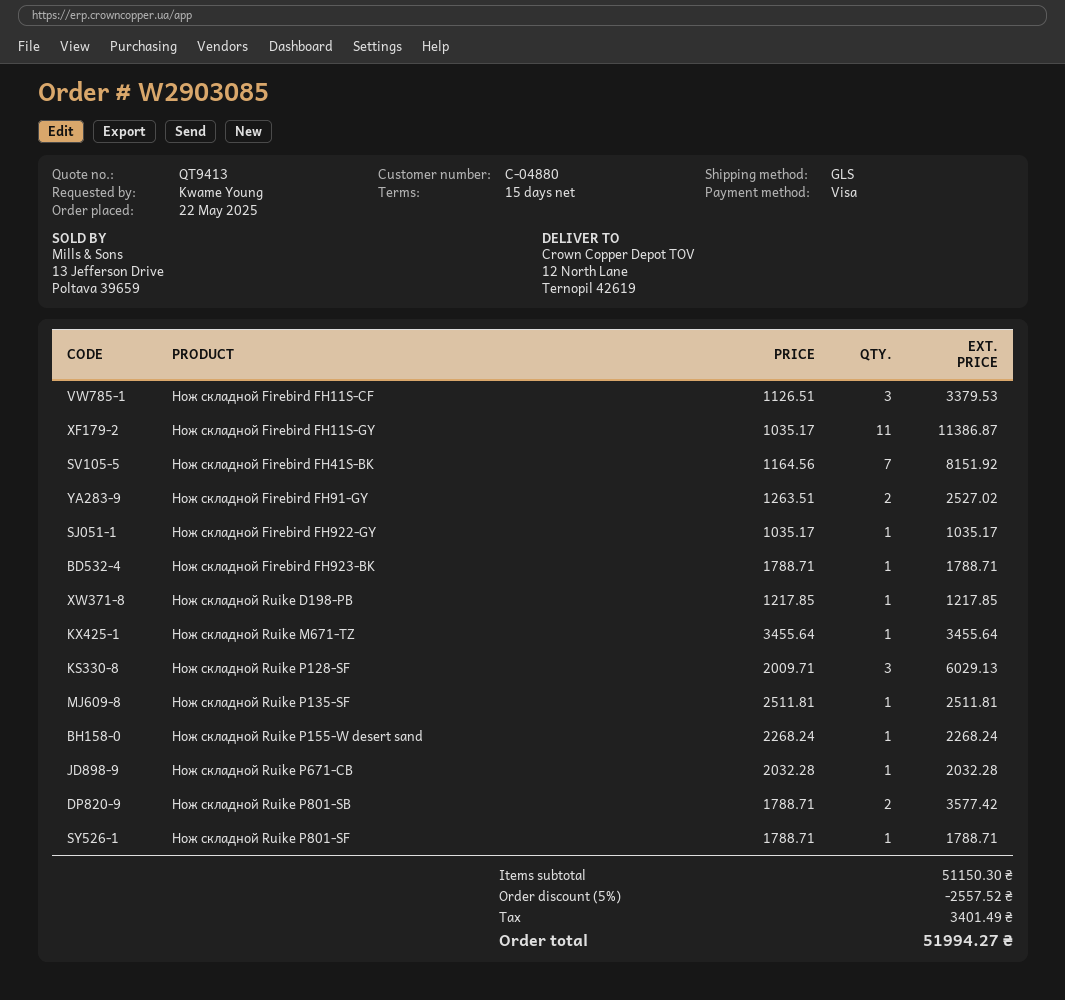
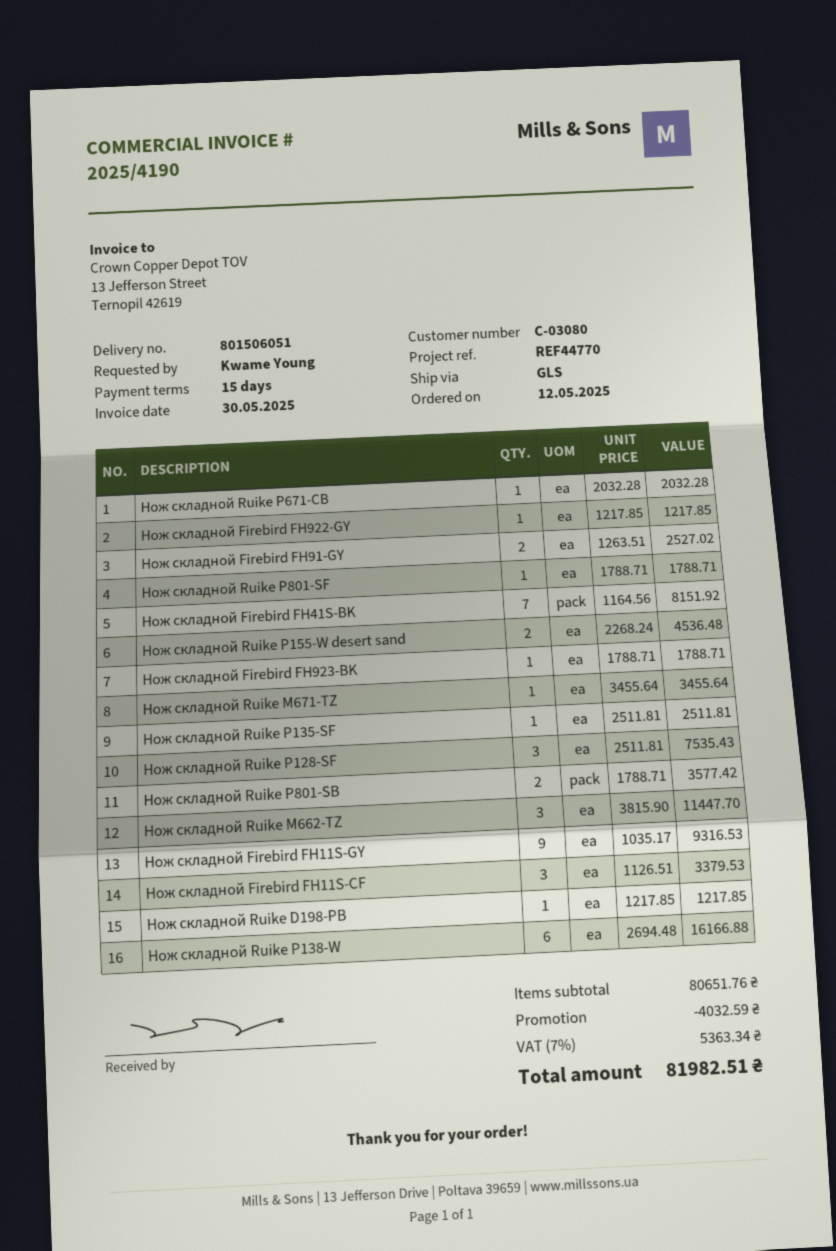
order date: 2025-05-22 -> 2025-05-12
customer number: C-04880 -> C-03080
Нож складной Firebird FH11S-GY: 11 x 1035.17 = 11386.87 -> 9 x 1035.17 = 9316.53
Нож складной Firebird FH922-GY: 1 x 1035.17 = 1035.17 -> 1 x 1217.85 = 1217.85
Нож складной Ruike P128-SF: 3 x 2009.71 = 6029.13 -> 3 x 2511.81 = 7535.43
Нож складной Ruike P155-W desert sand: 1 x 2268.24 = 2268.24 -> 2 x 2268.24 = 4536.48
Нож складной Ruike M662-TZ: none -> 3 x 3815.90 = 11447.70
Нож складной Ruike P138-W: none -> 6 x 2694.48 = 16166.88
subtotal: 51150.30 -> 80651.76
discount: 2557.52 -> 4032.59
tax: 3401.49 -> 5363.34
total: 51994.27 -> 81982.51

